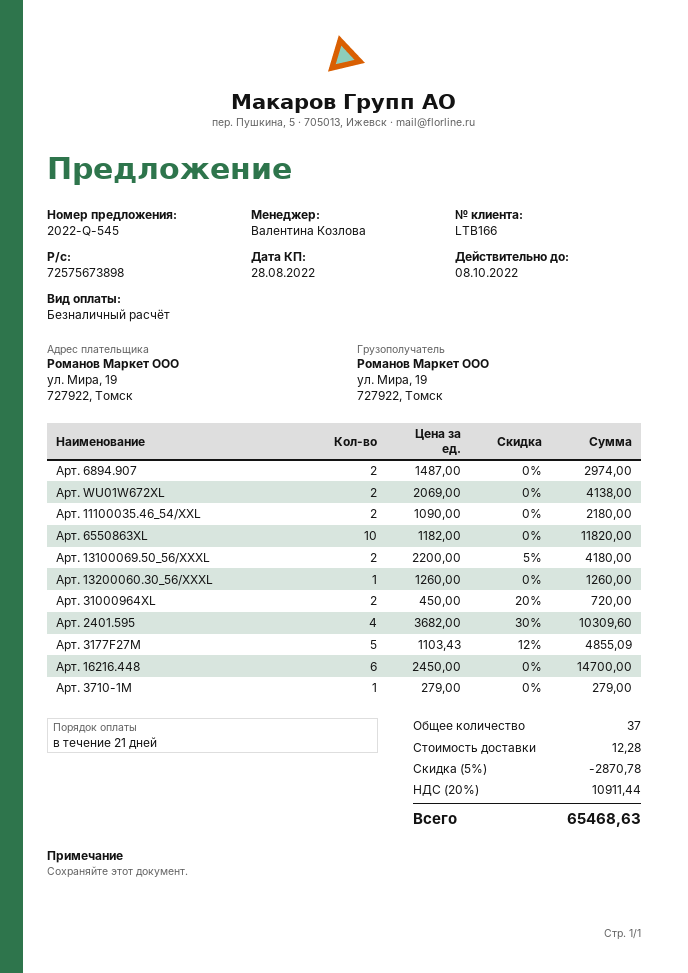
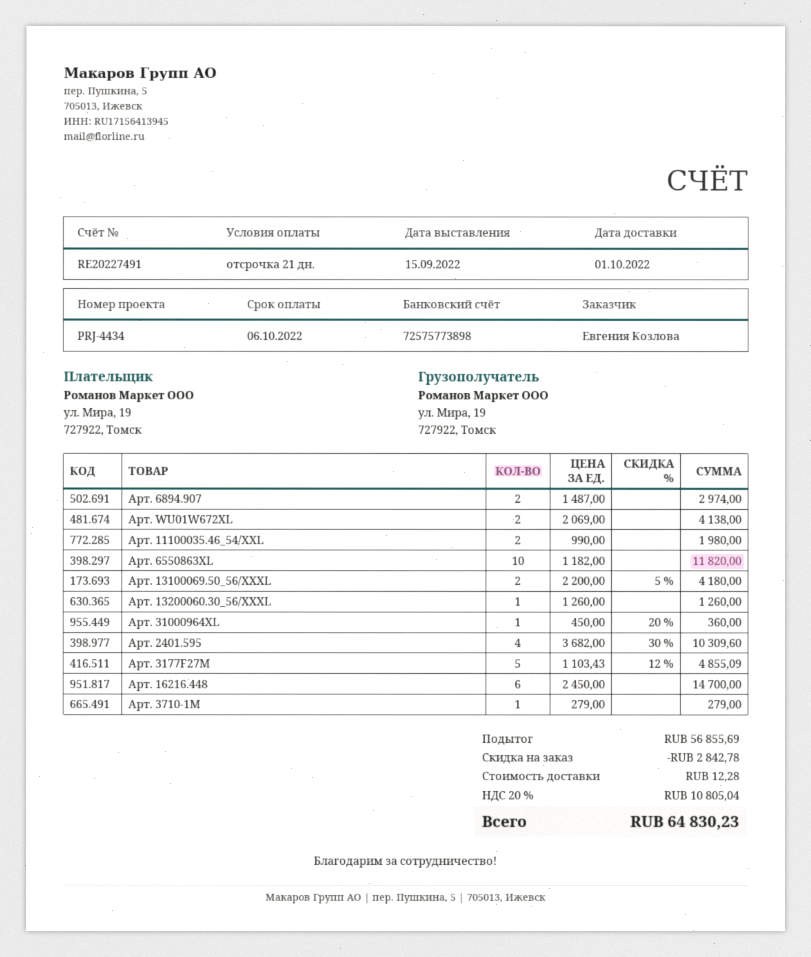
bank account: 72575673898 -> 72575773898
Арт. 11100035.46_54/XXL: 2 x 1090.00 = 2180.00 -> 2 x 990.00 = 1980.00
Арт. 31000964XL: 2 x 450.00 - 20% = 720.00 -> 1 x 450.00 - 20% = 360.00
discount: 2870.78 -> 2842.78
tax: 20% = 10911.44 -> 20% = 10805.04
total: 65468.63 -> 64830.23

